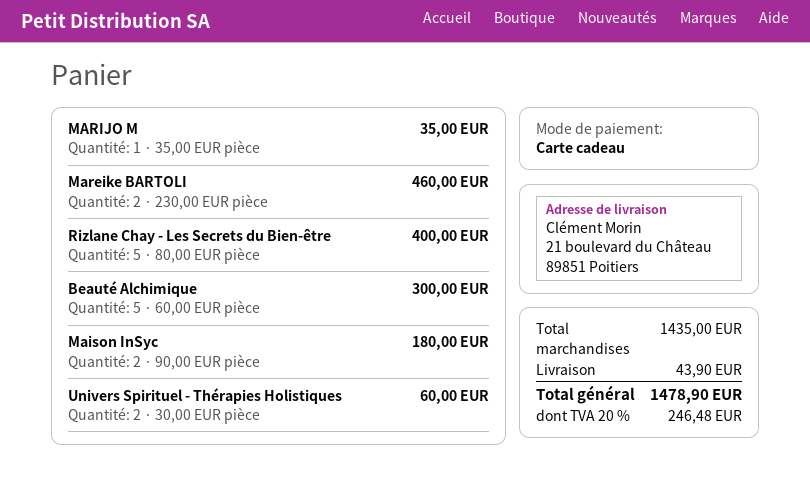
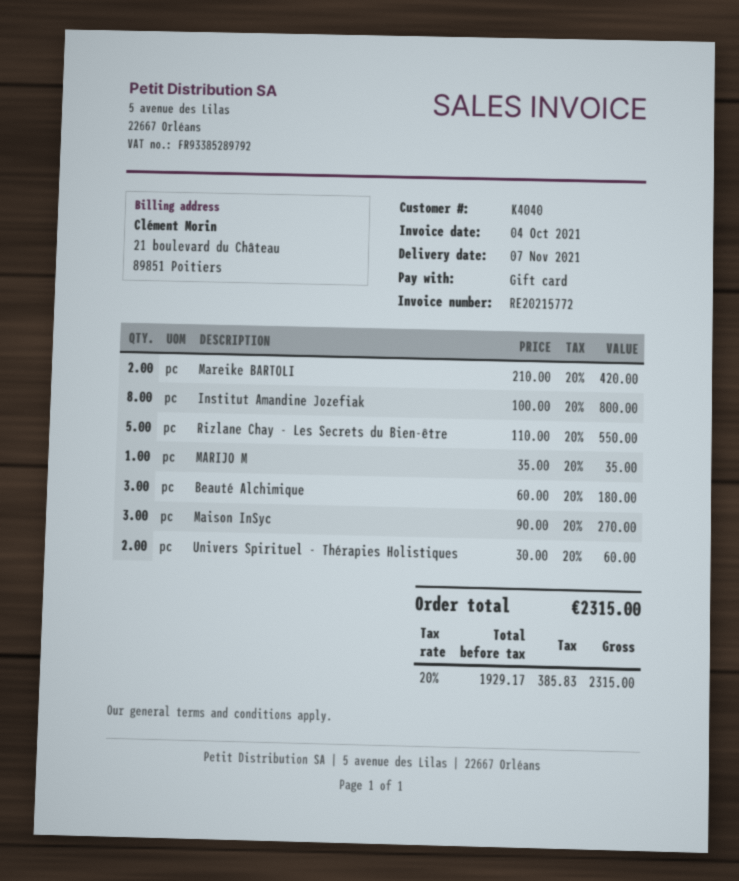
Mareike BARTOLI: 2 x 230.00 = 460.00 -> 2 x 210.00 = 420.00
Rizlane Chay - Les Secrets du Bien-être: 5 x 80.00 = 400.00 -> 5 x 110.00 = 550.00
Beauté Alchimique: 5 x 60.00 = 300.00 -> 3 x 60.00 = 180.00
Maison InSyc: 2 x 90.00 = 180.00 -> 3 x 90.00 = 270.00
Institut Amandine Jozefiak: none -> 8 x 100.00 = 800.00
shipping: 43.90 -> none
tax: 20% = 246.48 -> 20% = 385.83
total: 1478.90 -> 2315.00

